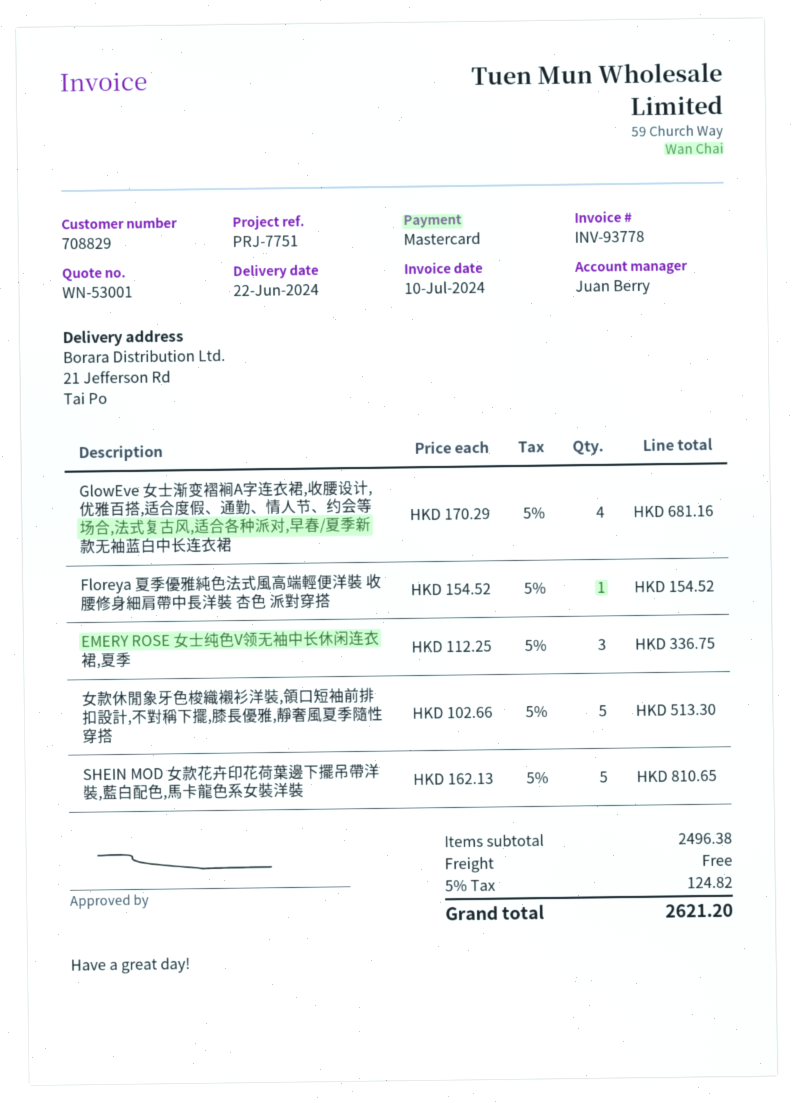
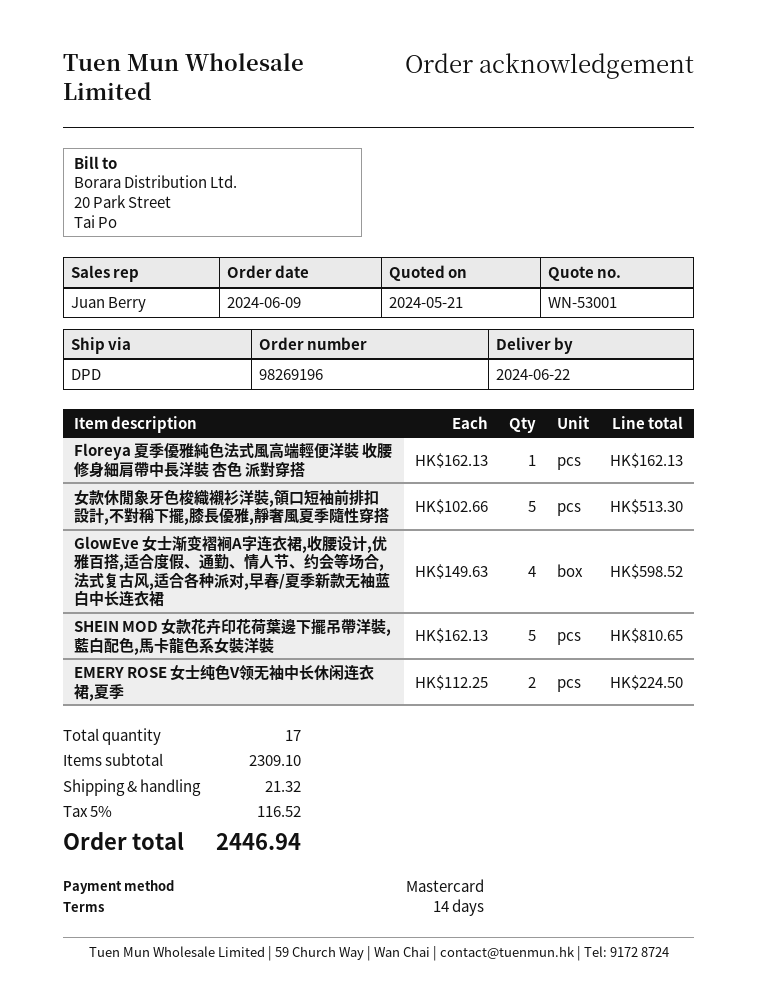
GlowEve 女士渐变褶裥A字连衣裙,收腰设计,优雅百搭,适合度假、通勤、情人节、约会等场合,法式复古风,适合各种派对,早春/夏季新款无袖蓝白中长连衣裙: 4 x 170.29 = 681.16 -> 4 x 149.63 = 598.52
Floreya 夏季優雅純色法式風高端輕便洋裝 收腰修身細肩帶中長洋裝 杏色 派對穿搭: 1 x 154.52 = 154.52 -> 1 x 162.13 = 162.13
EMERY ROSE 女士纯色V领无袖中长休闲连衣裙,夏季: 3 x 112.25 = 336.75 -> 2 x 112.25 = 224.50
subtotal: 2496.38 -> 2309.10
shipping: 0.00 -> 21.32
tax: 5% = 124.82 -> 5% = 116.52
total: 2621.20 -> 2446.94

